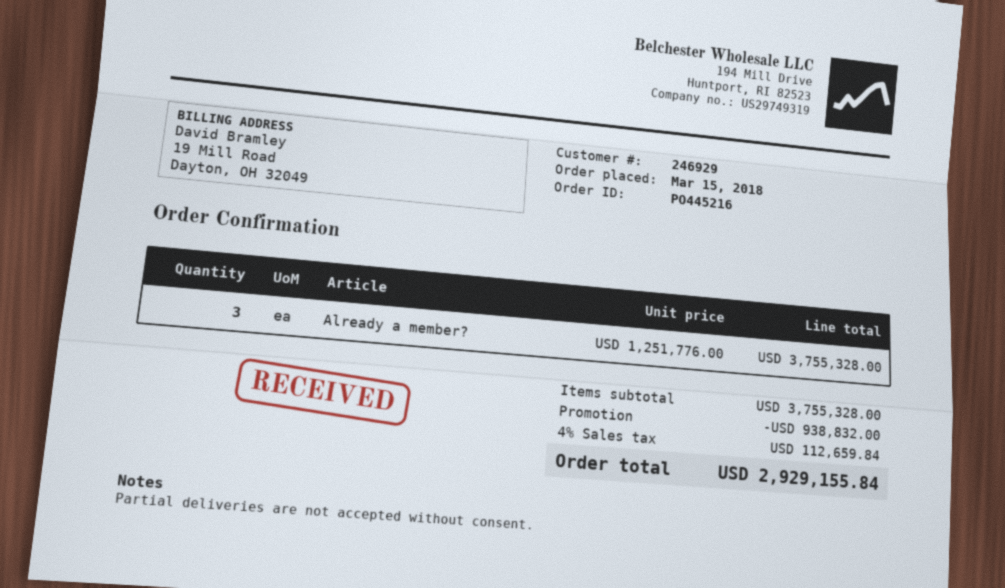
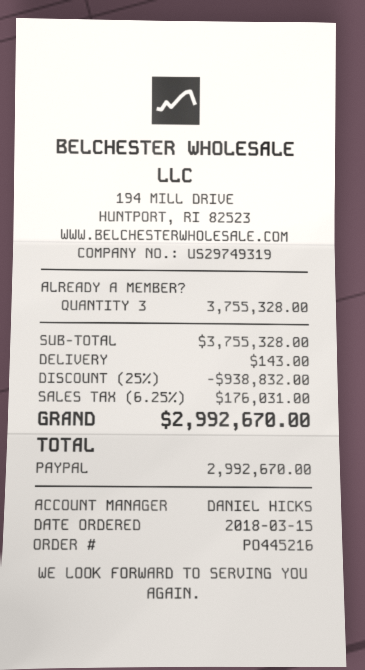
shipping: none -> 143.00
tax: 4% = 112659.84 -> 6.25% = 176031.00
total: 2929155.84 -> 2992670.00

